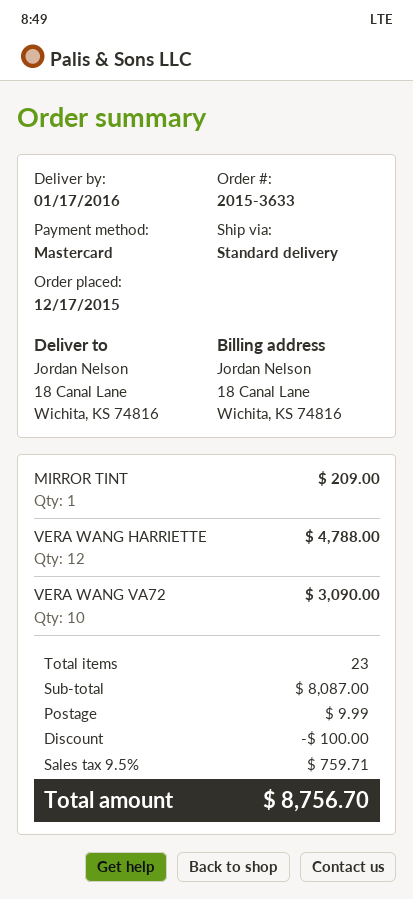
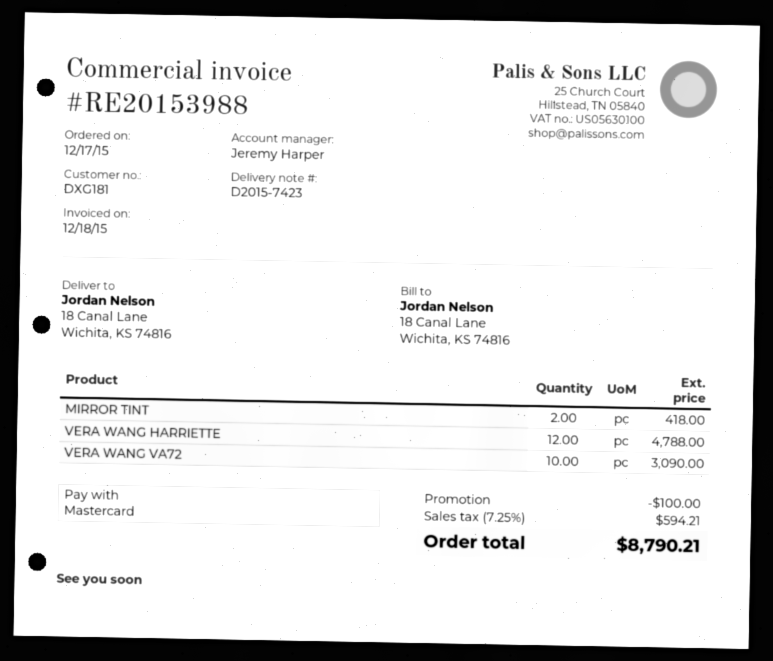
MIRROR TINT: 1 for 209.00 -> 2 for 418.00
shipping: 9.99 -> none
tax: 9.5% = 759.71 -> 7.25% = 594.21
total: 8756.70 -> 8790.21

